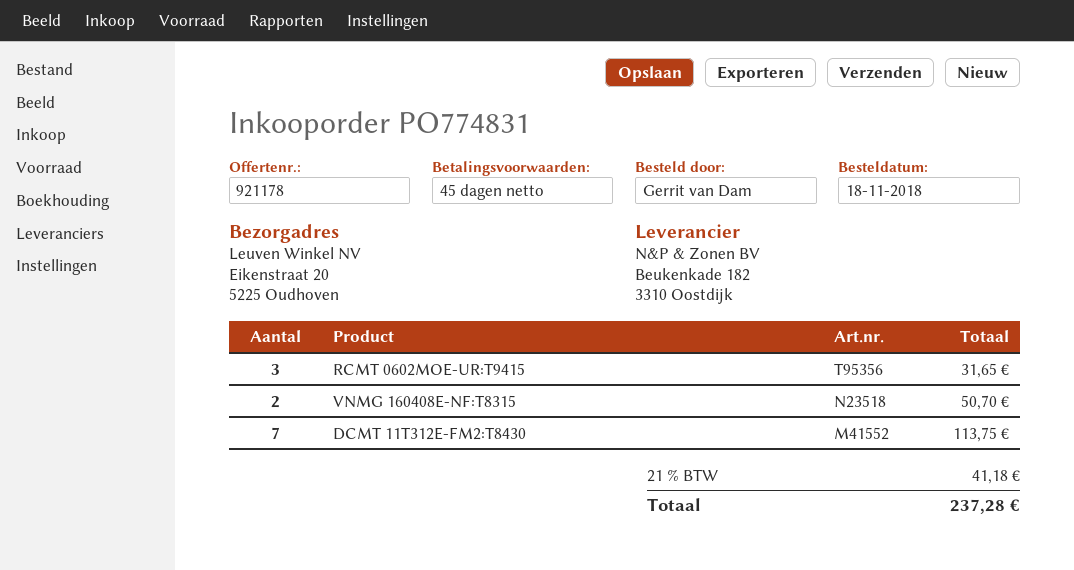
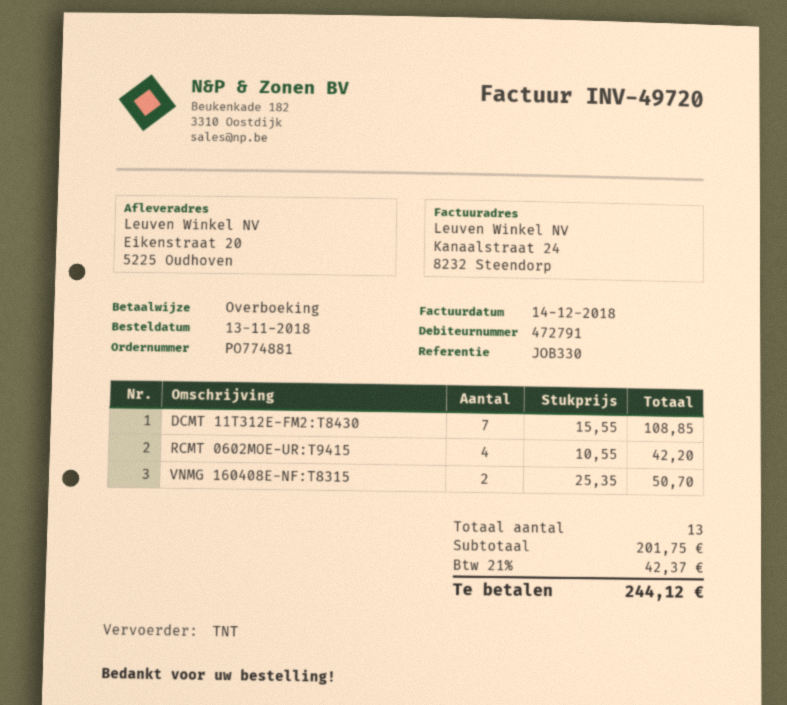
order number: PO774831 -> PO774881
order date: 2018-11-18 -> 2018-11-13
RCMT 0602MOE-UR:T9415: 3 for 31.65 -> 4 for 42.20
DCMT 11T312E-FM2:T8430: 7 for 113.75 -> 7 for 108.85
tax: 21% = 41.18 -> 21% = 42.37
total: 237.28 -> 244.12

